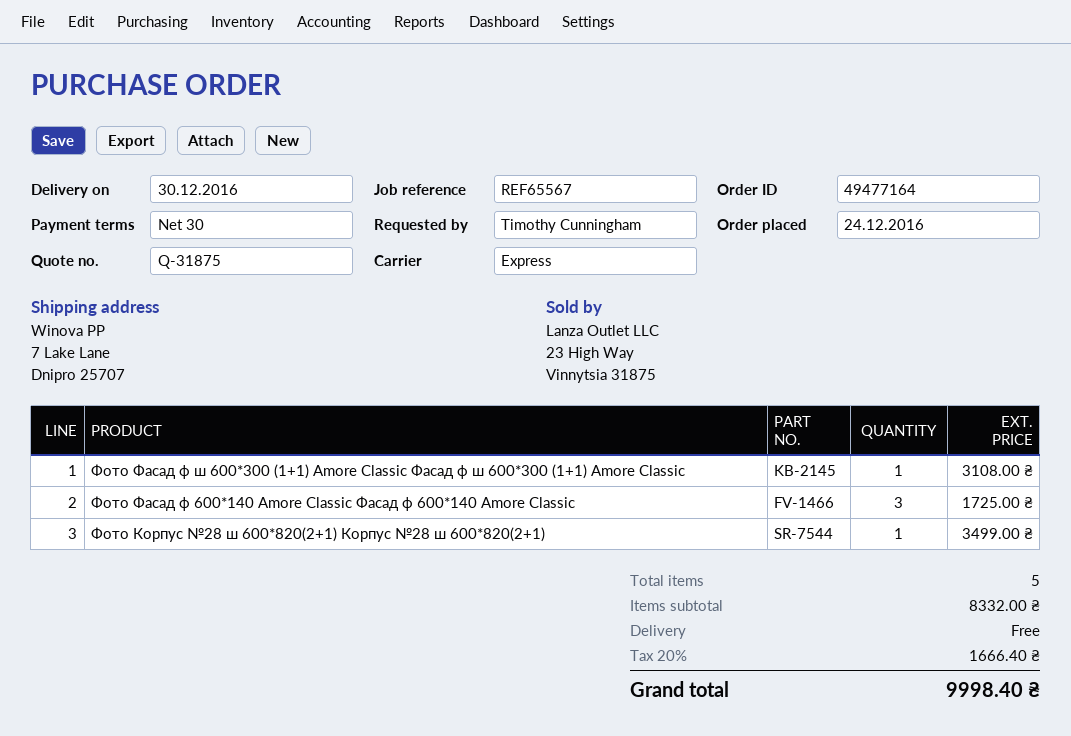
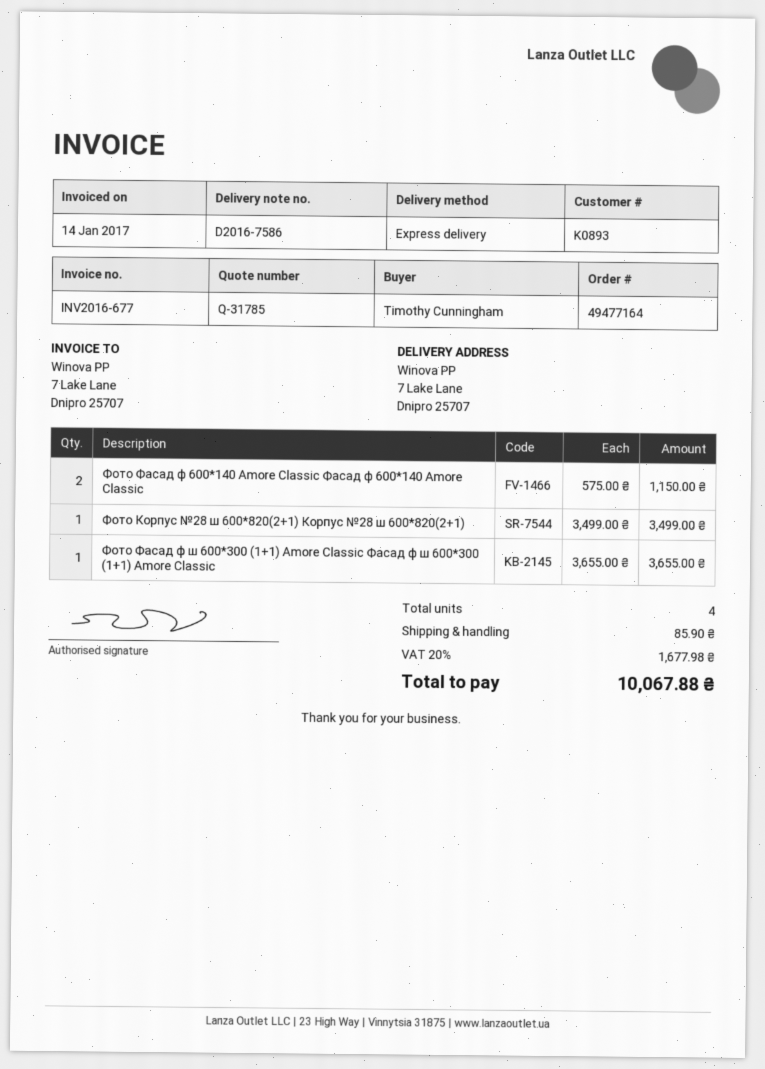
quote number: Q-31875 -> Q-31785
Фото Фасад ф ш 600*300 (1+1) Amore Classic Фасад ф ш 600*300 (1+1) Amore Classic: 1 for 3108.00 -> 1 for 3655.00
Фото Фасад ф 600*140 Amore Classic Фасад ф 600*140 Amore Classic: 3 for 1725.00 -> 2 for 1150.00
total quantity: 5 -> 4
shipping: 0.00 -> 85.90
tax: 20% = 1666.40 -> 20% = 1677.98
total: 9998.40 -> 10067.88

